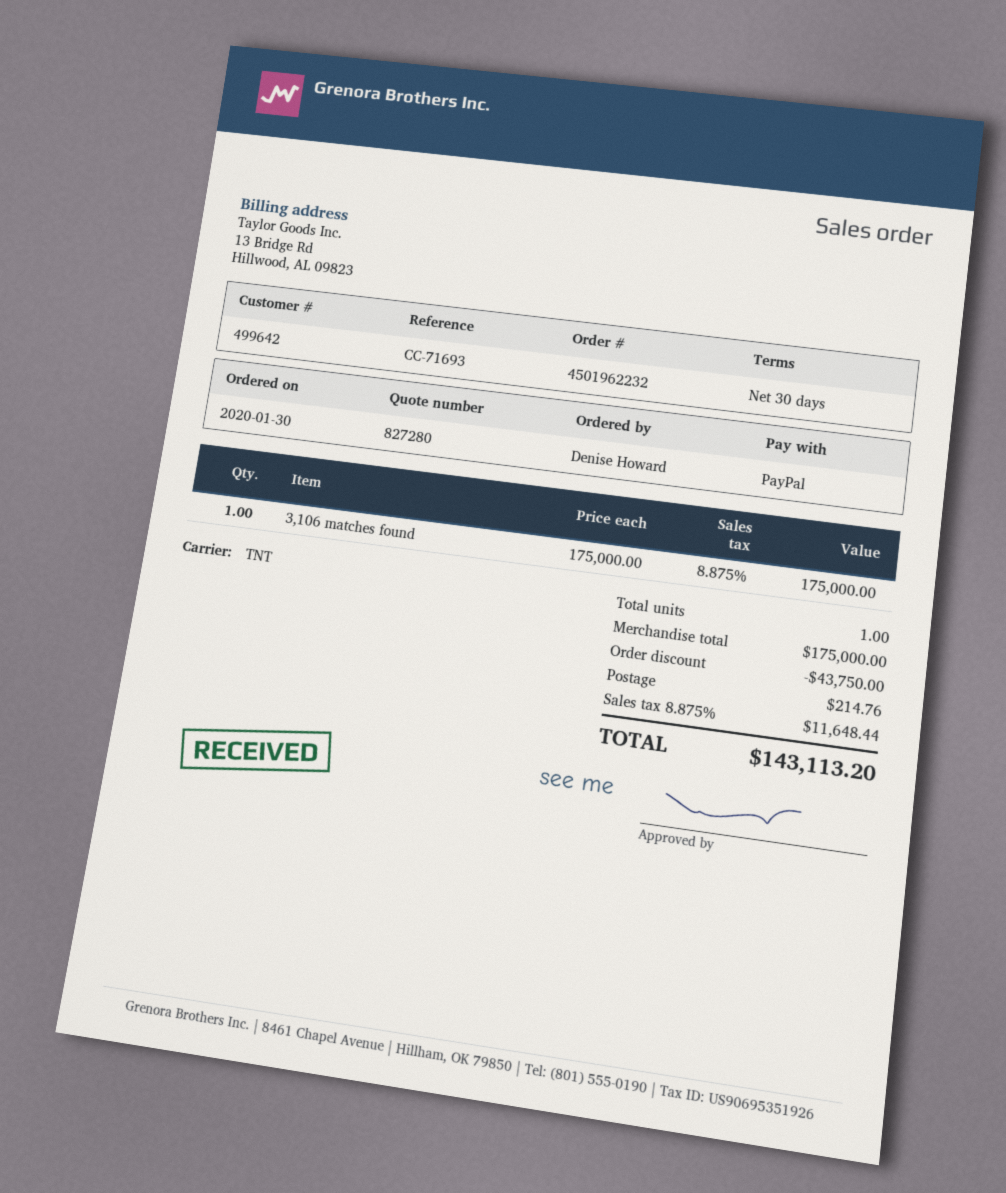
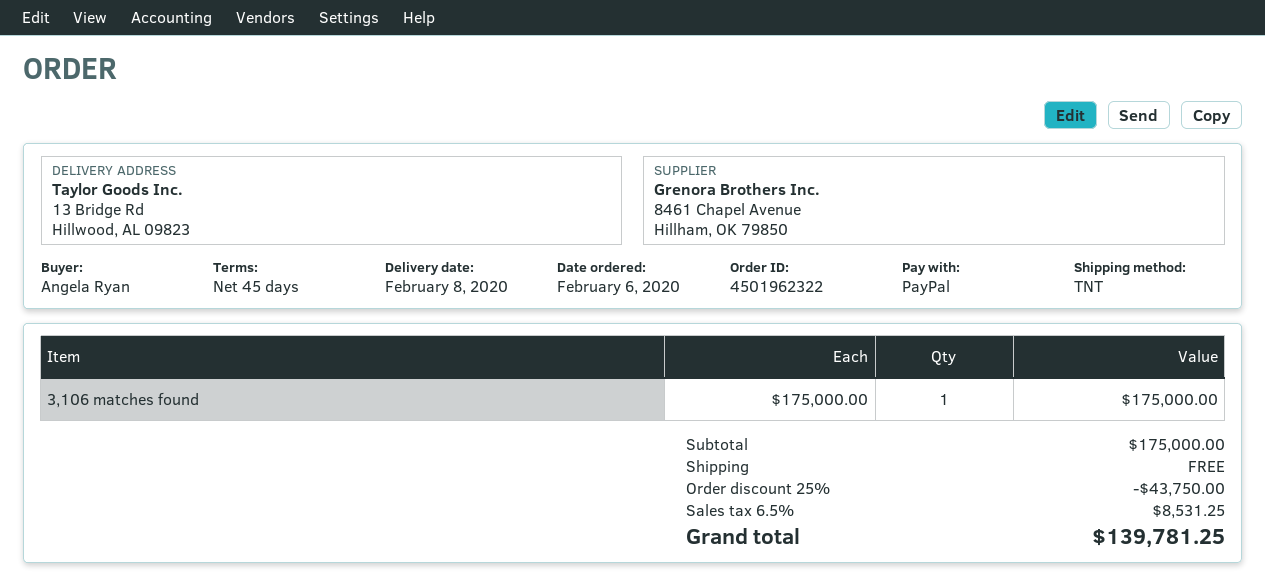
order number: 4501962232 -> 4501962322
order date: 2020-01-30 -> 2020-02-06
payment terms: 30 days -> 45 days
ordered by: Denise Howard -> Angela Ryan
shipping: 214.76 -> 0.00
tax: 8.875% = 11648.44 -> 6.5% = 8531.25
total: 143113.20 -> 139781.25

